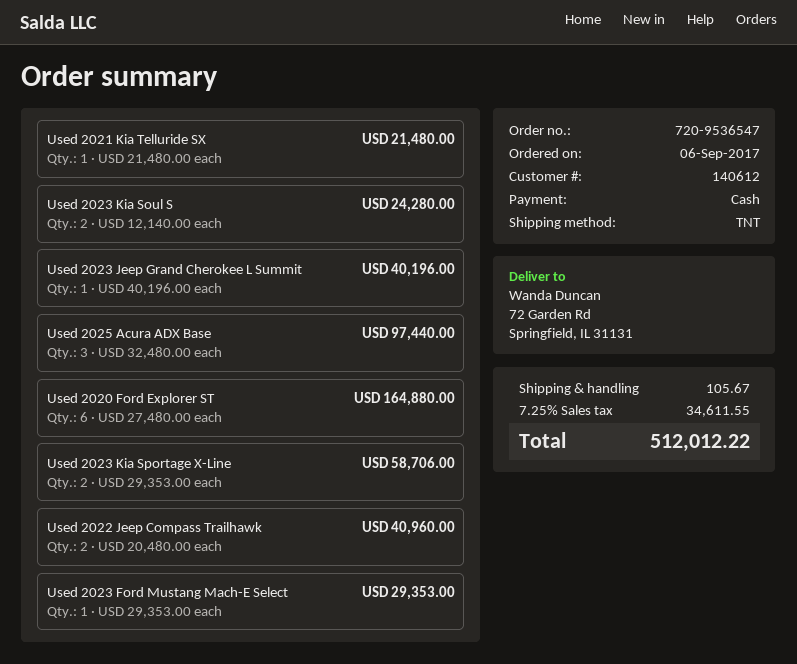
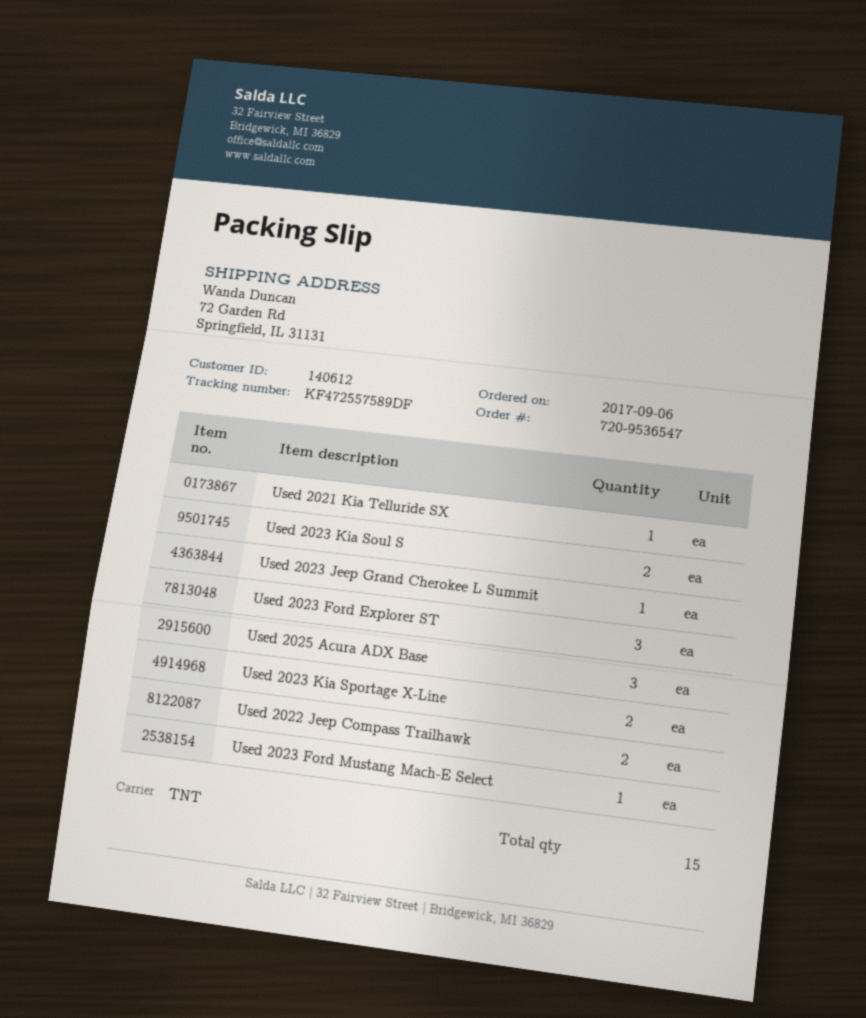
Used 2020 Ford Explorer ST: 6 -> none
Used 2023 Ford Explorer ST: none -> 3

